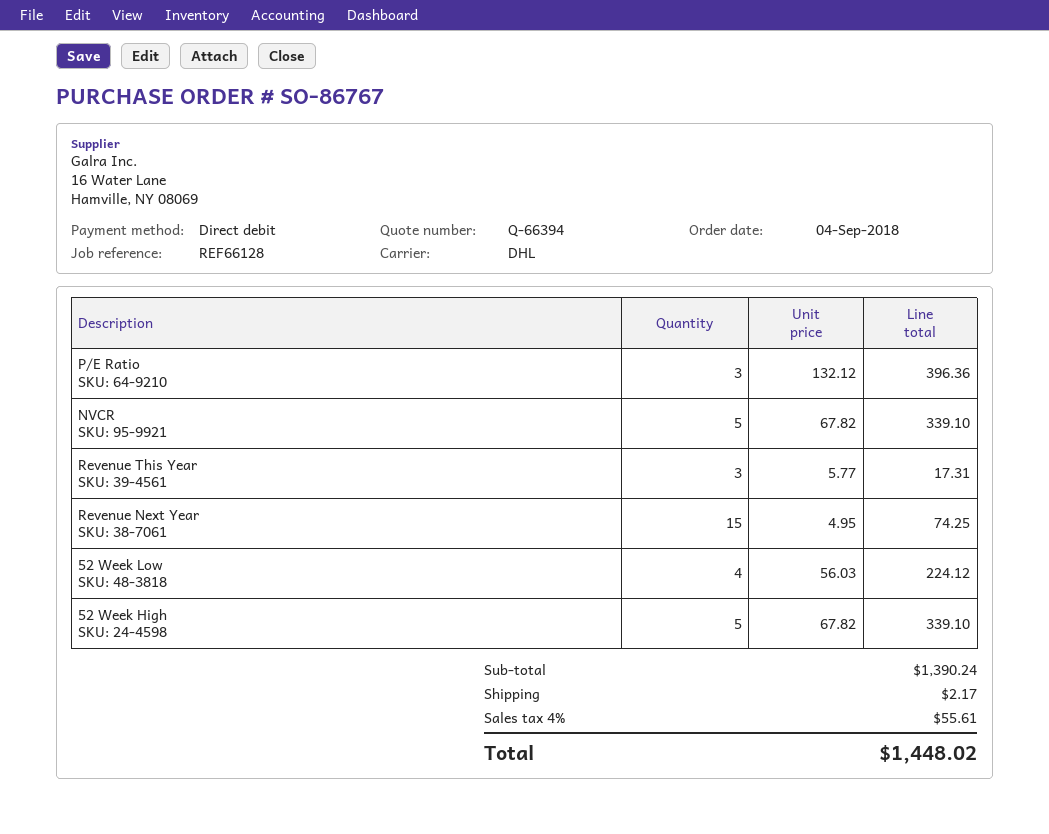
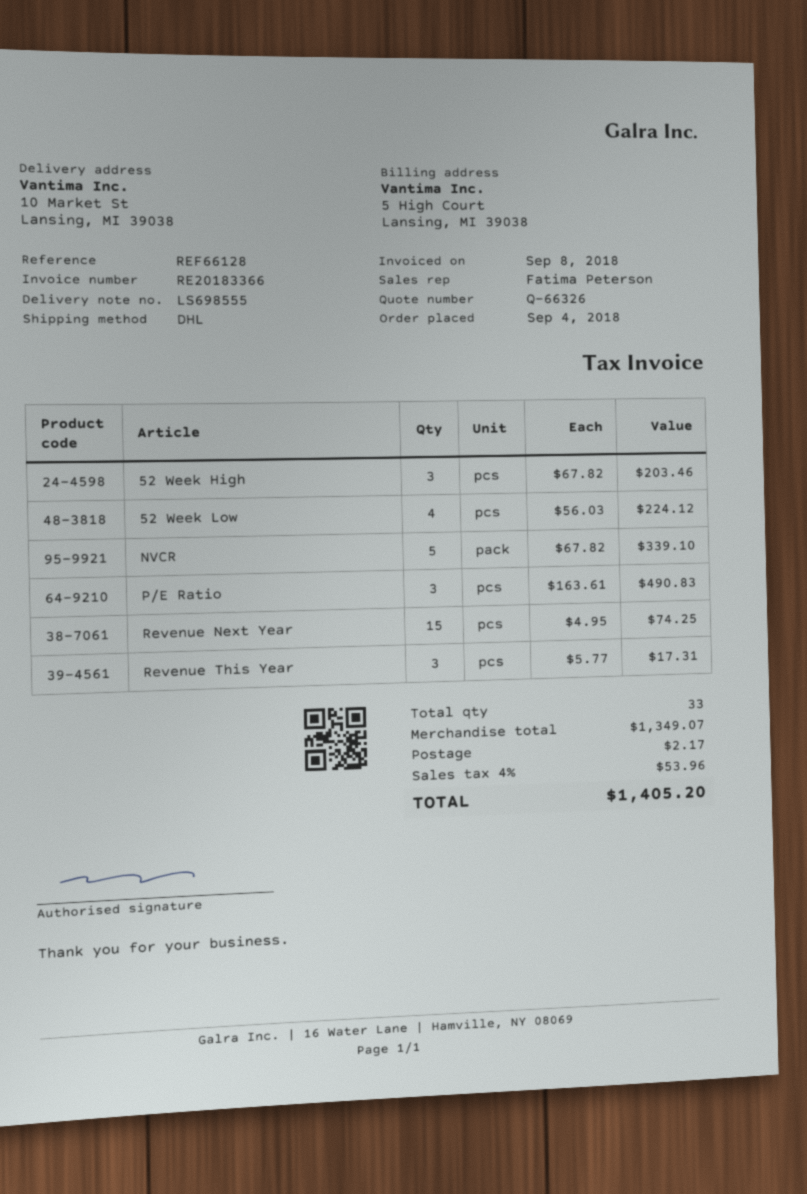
quote number: Q-66394 -> Q-66326
P/E Ratio: 3 x 132.12 = 396.36 -> 3 x 163.61 = 490.83
52 Week High: 5 x 67.82 = 339.10 -> 3 x 67.82 = 203.46
subtotal: 1390.24 -> 1349.07
tax: 4% = 55.61 -> 4% = 53.96
total: 1448.02 -> 1405.20

